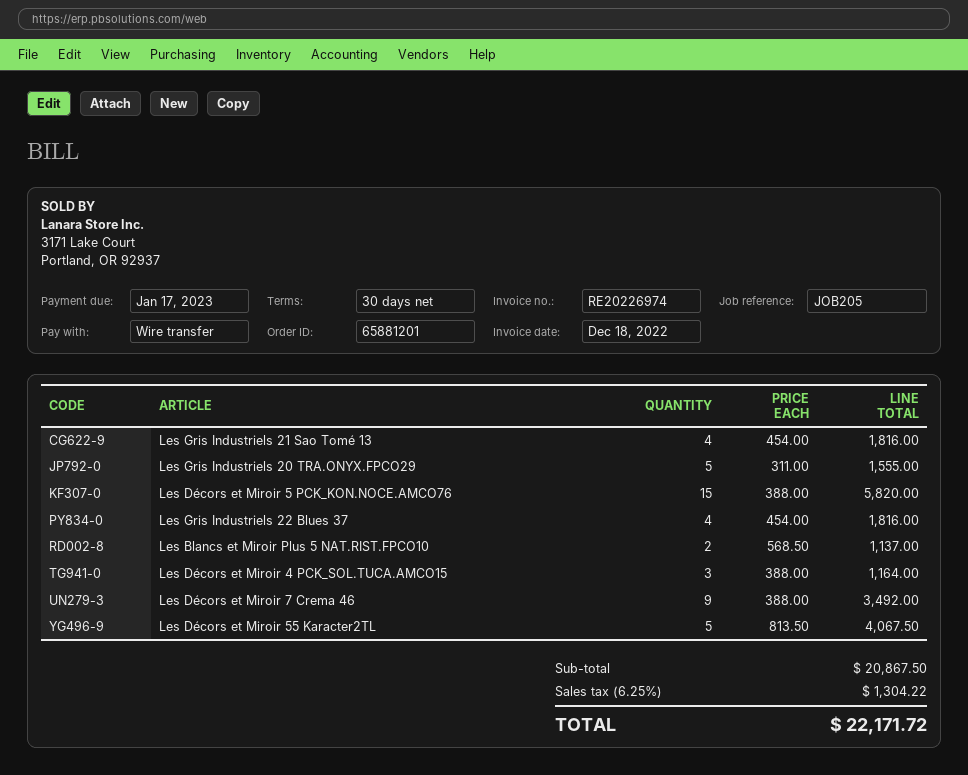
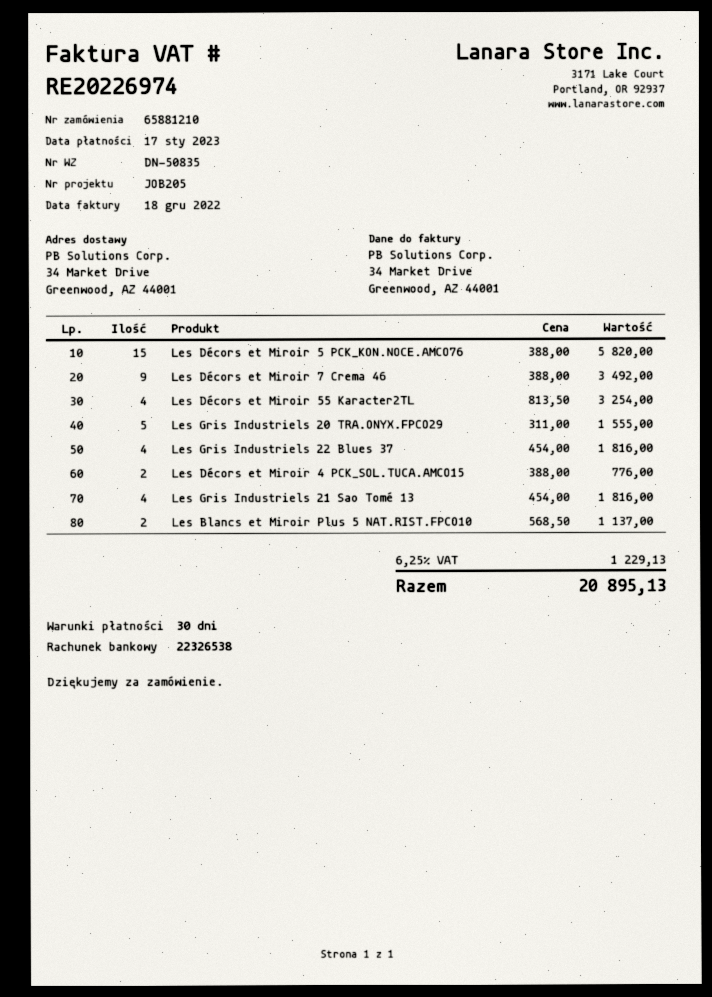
order number: 65881201 -> 65881210
Les Décors et Miroir 4 PCK_SOL.TUCA.AMCO15: 3 x 388.00 = 1164.00 -> 2 x 388.00 = 776.00
Les Décors et Miroir 55 Karacter2TL: 5 x 813.50 = 4067.50 -> 4 x 813.50 = 3254.00
tax: 6.25% = 1304.22 -> 6.25% = 1229.13
total: 22171.72 -> 20895.13

